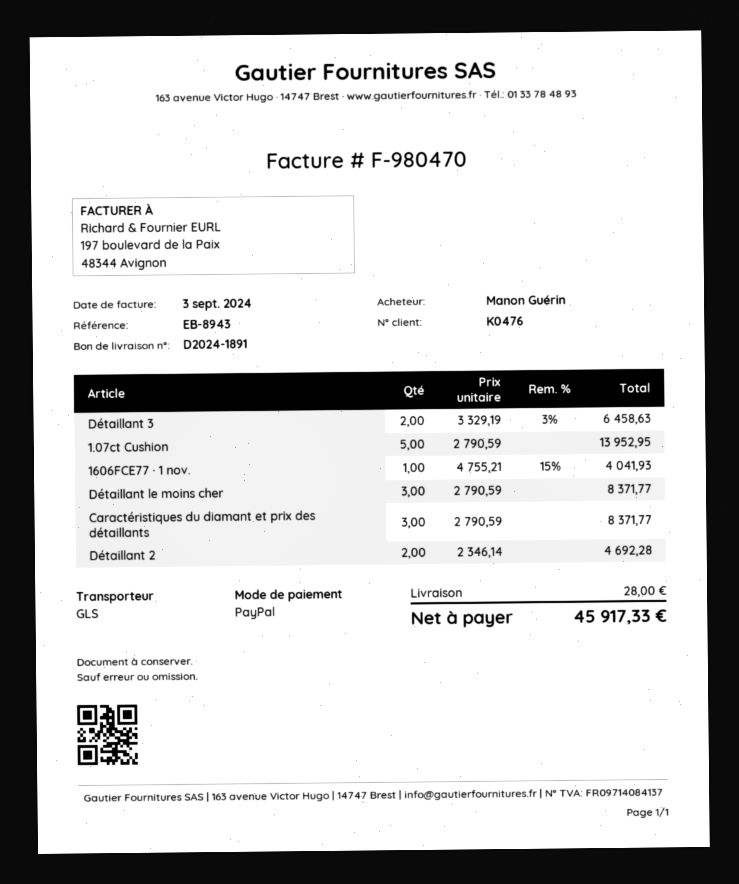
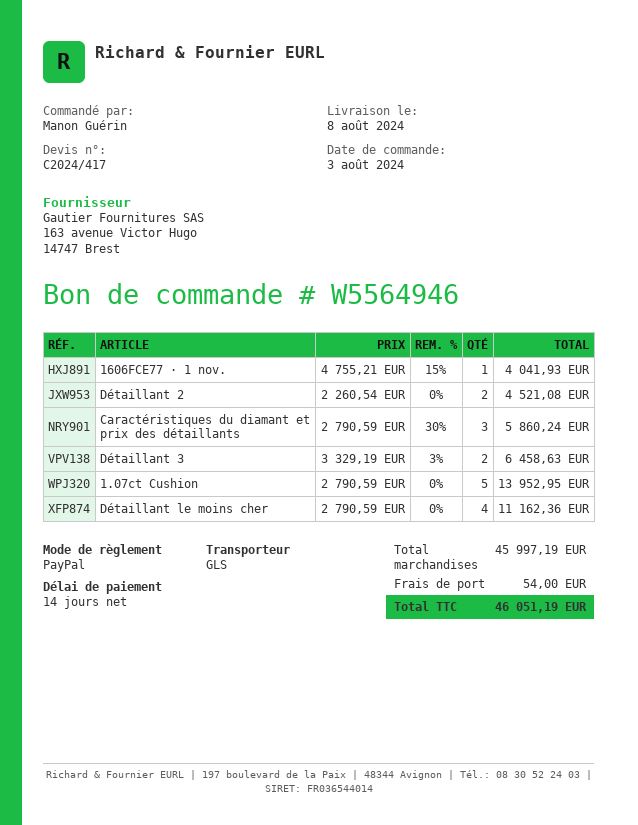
Détaillant le moins cher: 3 x 2790.59 = 8371.77 -> 4 x 2790.59 = 11162.36
Caractéristiques du diamant et prix des détaillants: 3 x 2790.59 = 8371.77 -> 3 x 2790.59 - 30% = 5860.24
Détaillant 2: 2 x 2346.14 = 4692.28 -> 2 x 2260.54 = 4521.08
shipping: 28.00 -> 54.00
total: 45917.33 -> 46051.19

